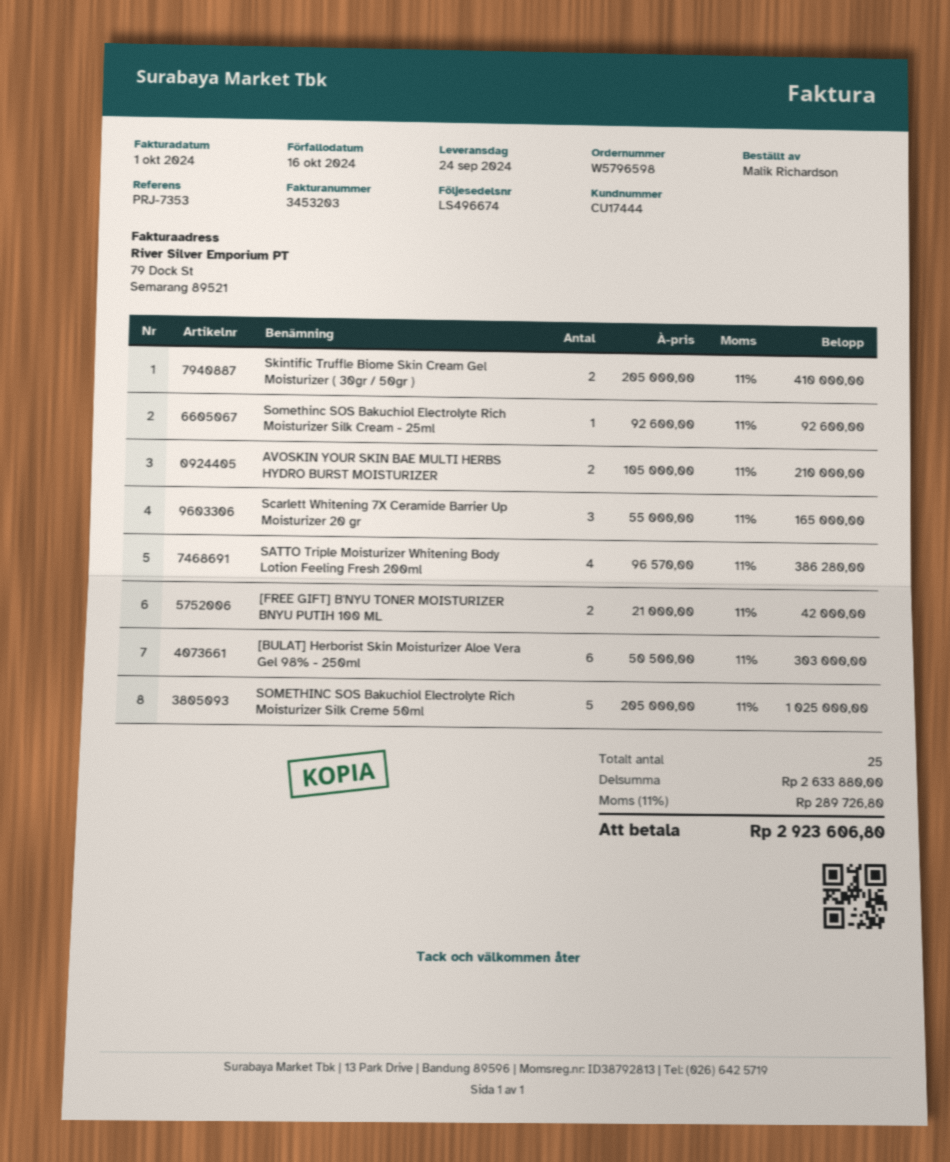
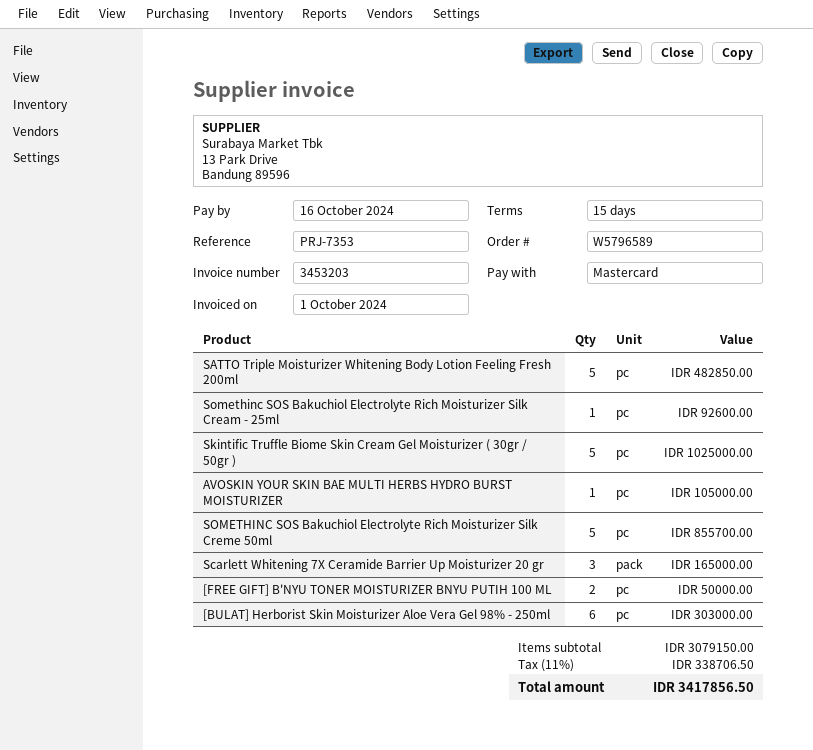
order number: W5796598 -> W5796589
Skintific Truffle Biome Skin Cream Gel Moisturizer ( 30gr / 50gr ): 2 for 410000.00 -> 5 for 1025000.00
AVOSKIN YOUR SKIN BAE MULTI HERBS HYDRO BURST MOISTURIZER: 2 for 210000.00 -> 1 for 105000.00
SATTO Triple Moisturizer Whitening Body Lotion Feeling Fresh 200ml: 4 for 386280.00 -> 5 for 482850.00
[FREE GIFT] B'NYU TONER MOISTURIZER BNYU PUTIH 100 ML: 2 for 42000.00 -> 2 for 50000.00
SOMETHINC SOS Bakuchiol Electrolyte Rich Moisturizer Silk Creme 50ml: 5 for 1025000.00 -> 5 for 855700.00
subtotal: 2633880.00 -> 3079150.00
tax: 11% = 289726.80 -> 11% = 338706.50
total: 2923606.80 -> 3417856.50

